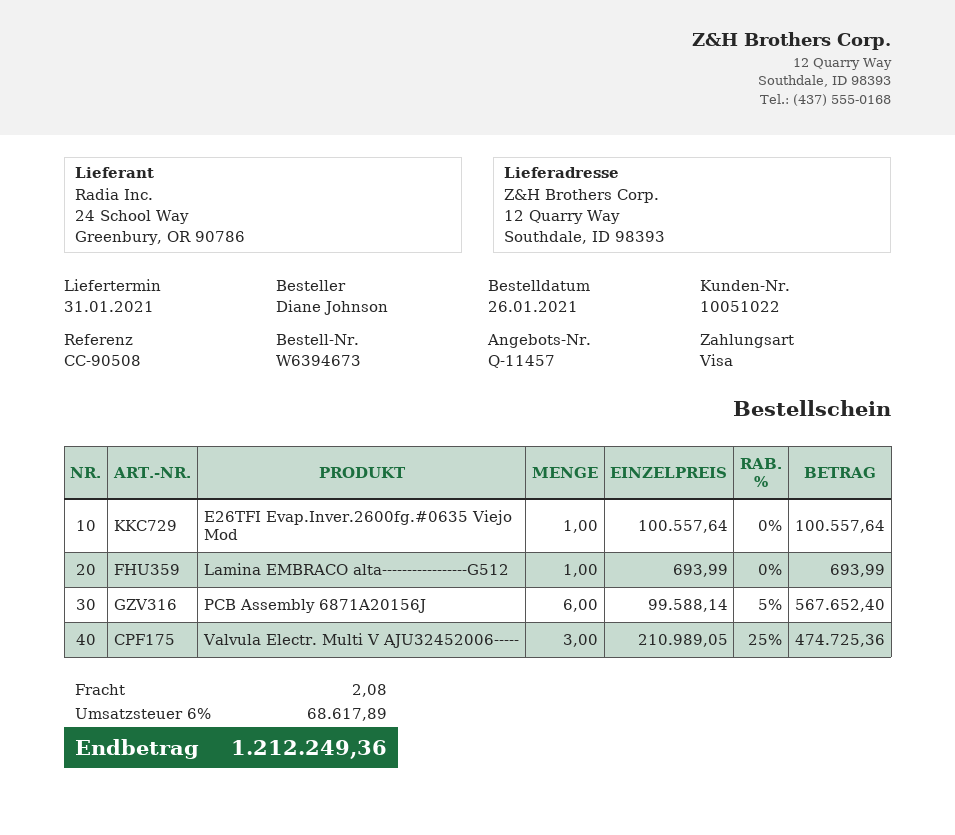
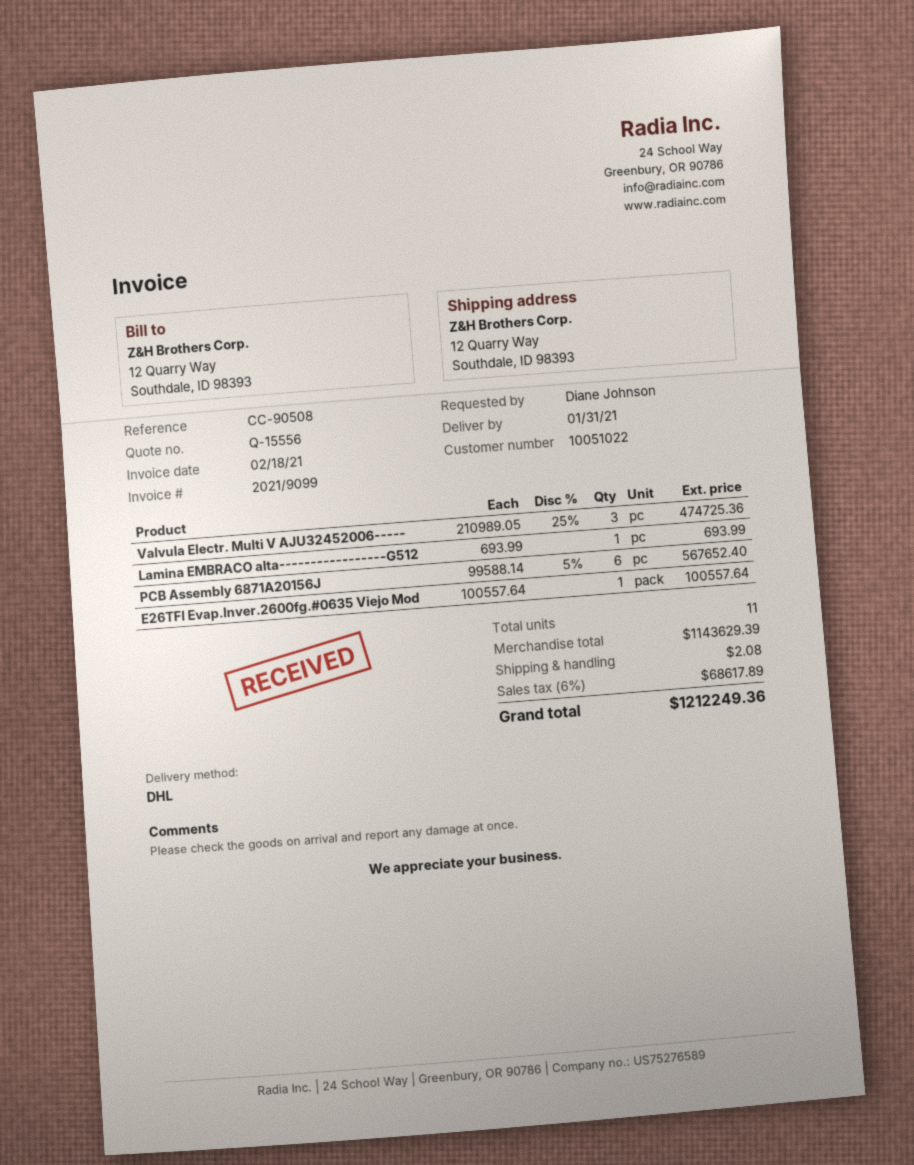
quote number: Q-11457 -> Q-15556

